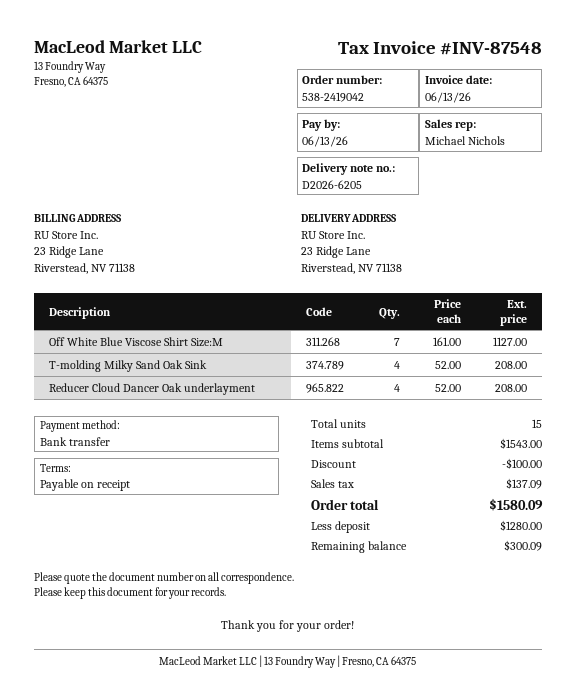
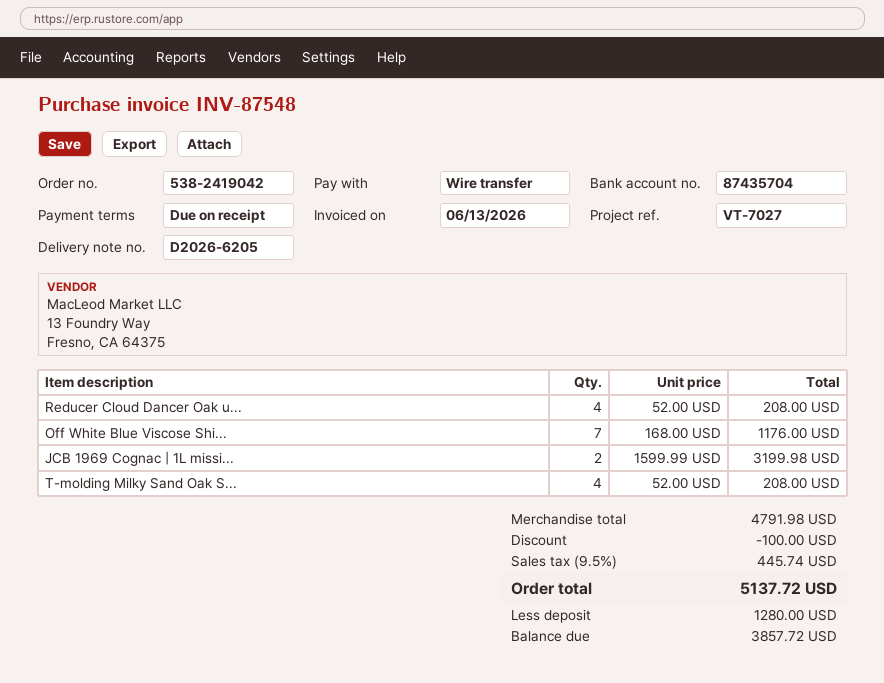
Off White Blue Viscose Shirt Size:M: 7 x 161.00 = 1127.00 -> 7 x 168.00 = 1176.00
JCB 1969 Cognac | 1L missi...: none -> 2 x 1599.99 = 3199.98
subtotal: 1543.00 -> 4791.98
tax: 137.09 -> 445.74
total: 1580.09 -> 5137.72
balance: 300.09 -> 3857.72

